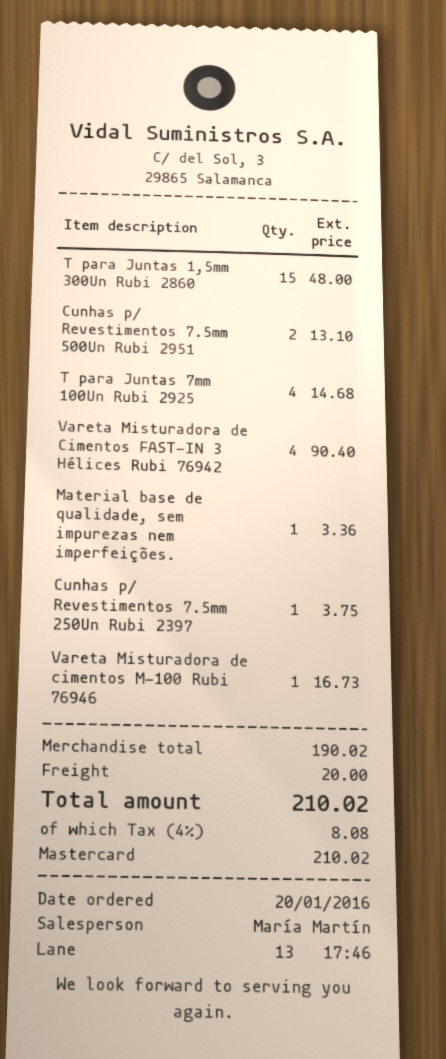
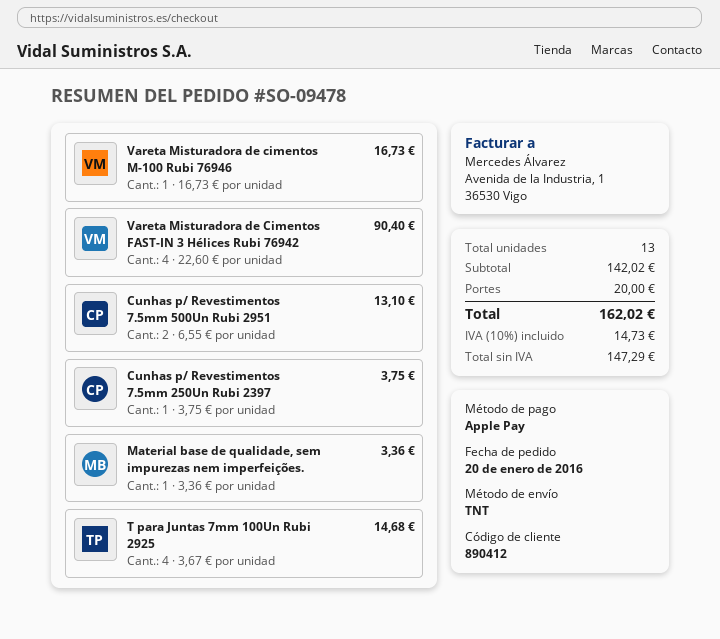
payment method: Mastercard -> Apple Pay
T para Juntas 1,5mm 300Un Rubi 2860: 15 for 48.00 -> none
subtotal: 190.02 -> 142.02
tax: 4% = 8.08 -> 10% = 14.73
total: 210.02 -> 162.02

